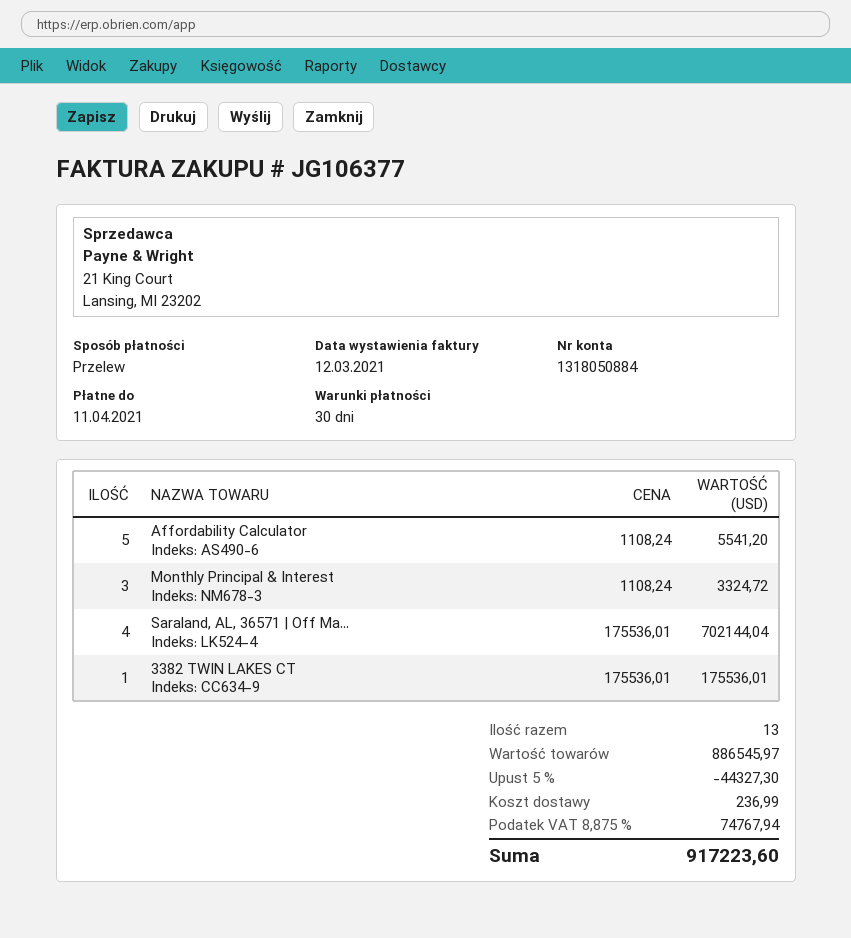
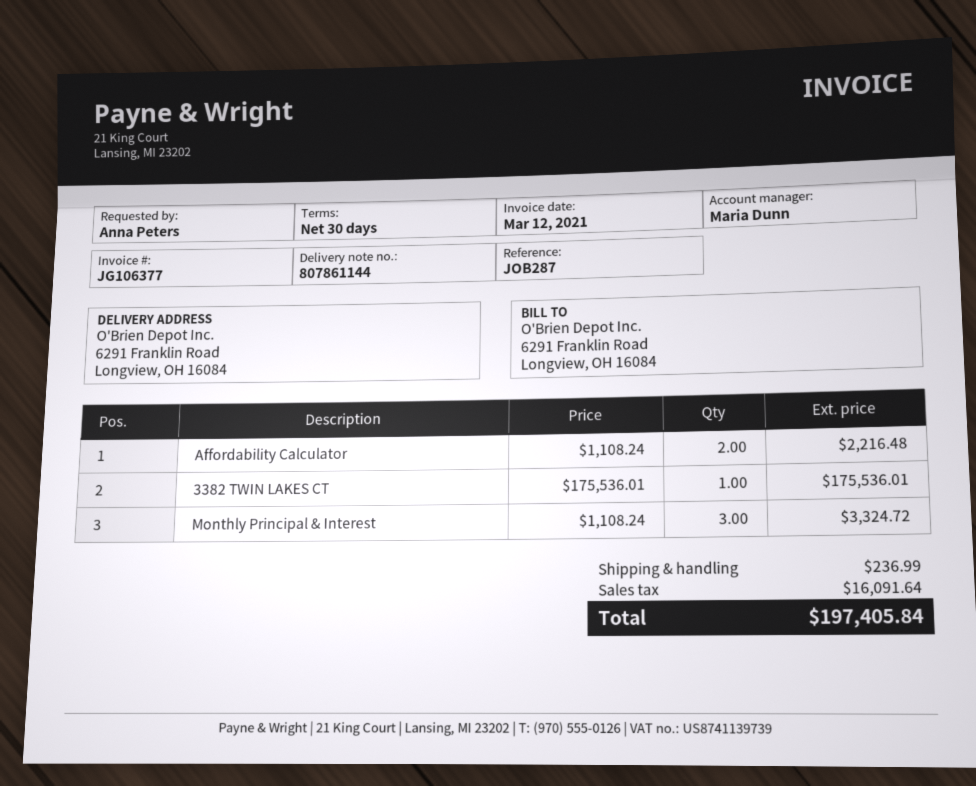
Affordability Calculator: 5 x 1108.24 = 5541.20 -> 2 x 1108.24 = 2216.48
Saraland, AL, 36571 | Off Ma...: 4 x 175536.01 = 702144.04 -> none
discount: 5% = 44327.30 -> none
tax: 74767.94 -> 16091.64
total: 917223.60 -> 197405.84

